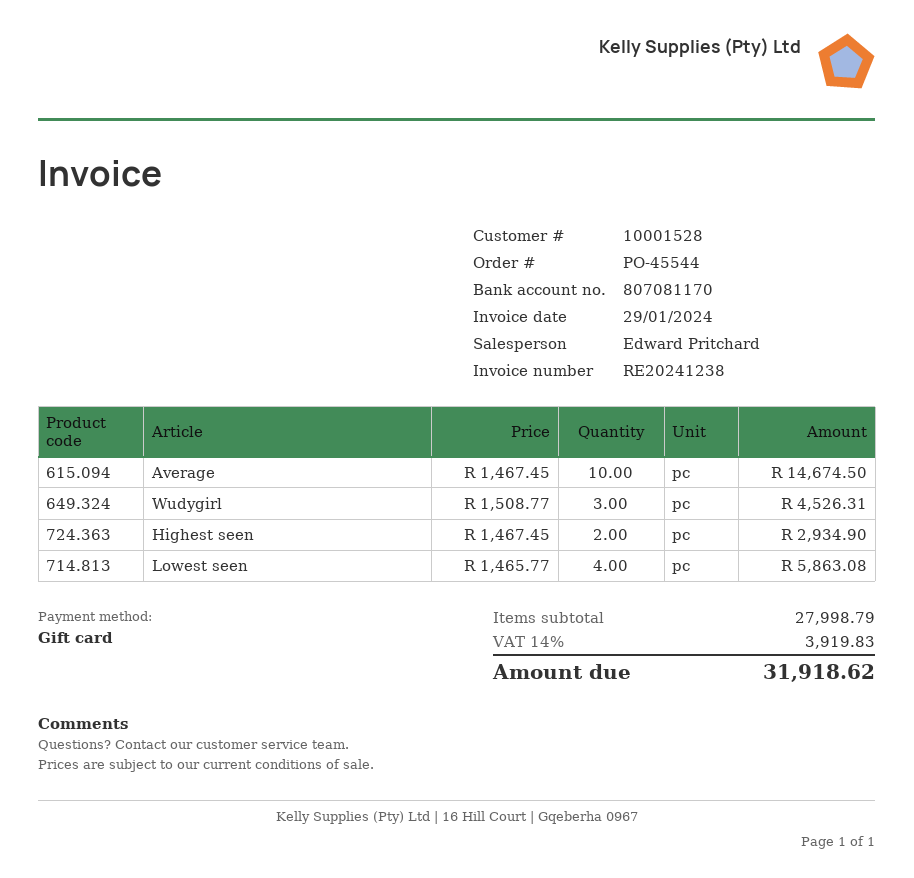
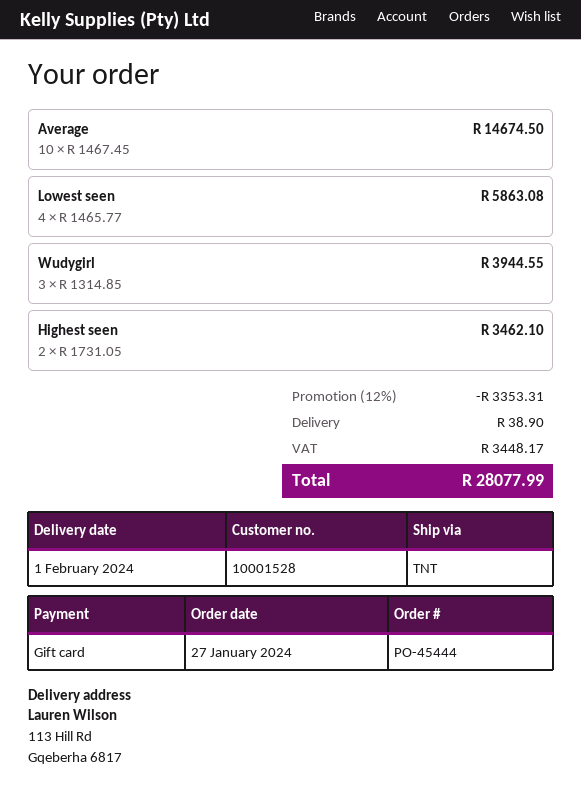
order number: PO-45544 -> PO-45444
Wudygirl: 3 x 1508.77 = 4526.31 -> 3 x 1314.85 = 3944.55
Highest seen: 2 x 1467.45 = 2934.90 -> 2 x 1731.05 = 3462.10
discount: none -> 12% = 3353.31
shipping: none -> 38.90
tax: 3919.83 -> 3448.17
total: 31918.62 -> 28077.99

